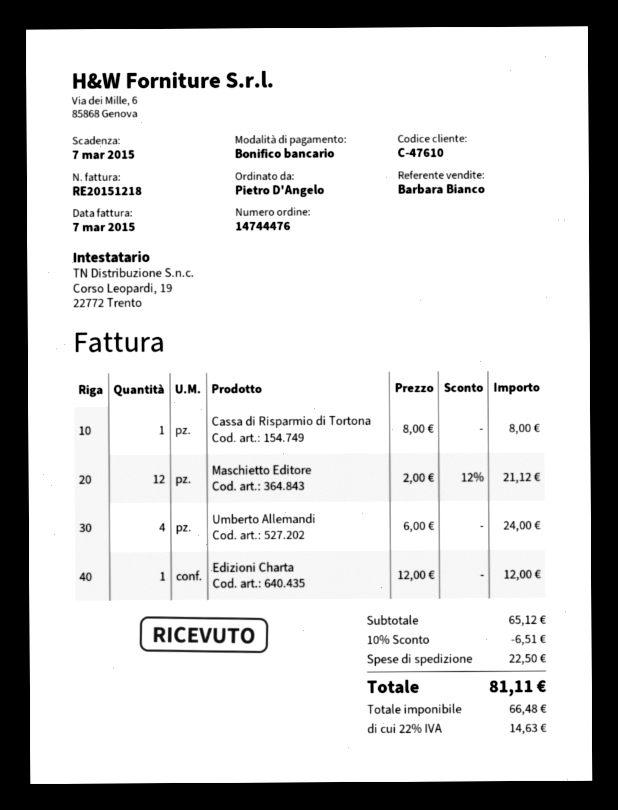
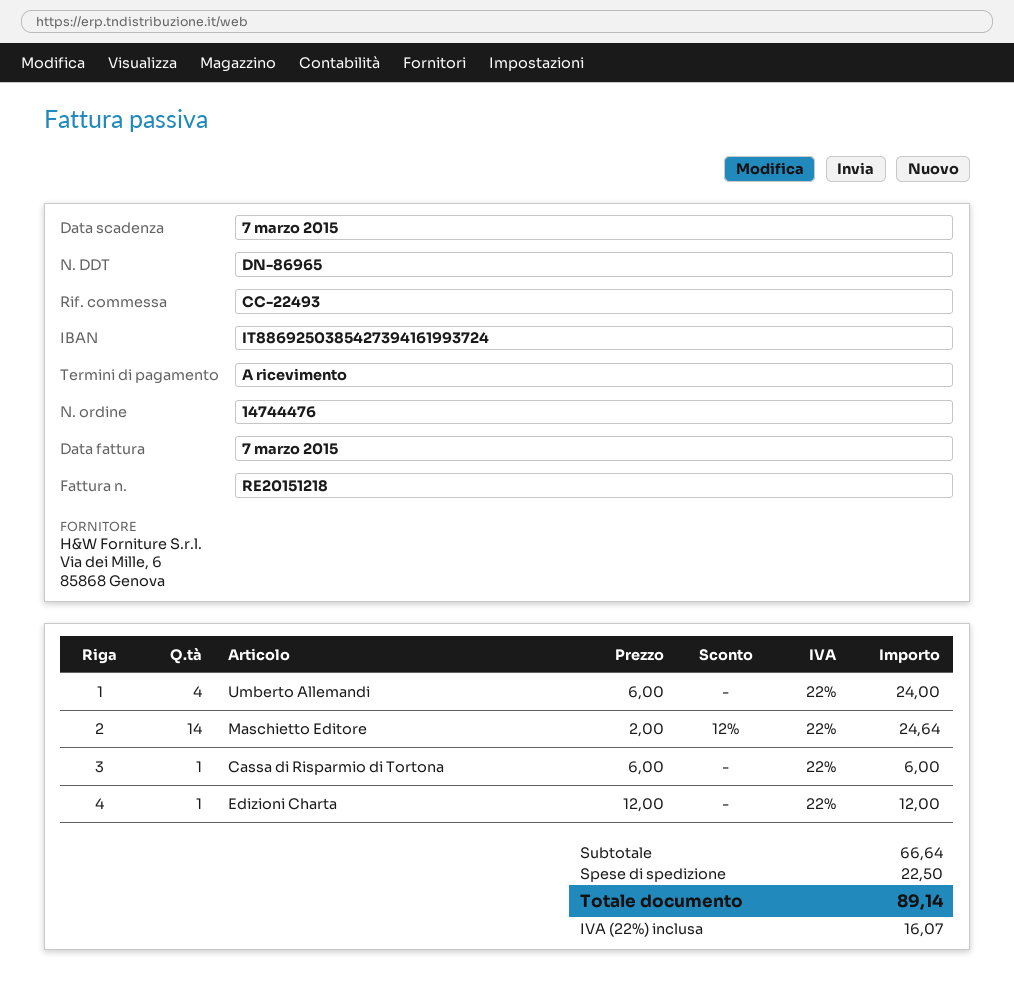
Cassa di Risparmio di Tortona: 1 x 8.00 = 8.00 -> 1 x 6.00 = 6.00
Maschietto Editore: 12 x 2.00 - 12% = 21.12 -> 14 x 2.00 - 12% = 24.64
subtotal: 65.12 -> 66.64
discount: 10% = 6.51 -> none
tax: 22% = 14.63 -> 22% = 16.07
total: 81.11 -> 89.14

